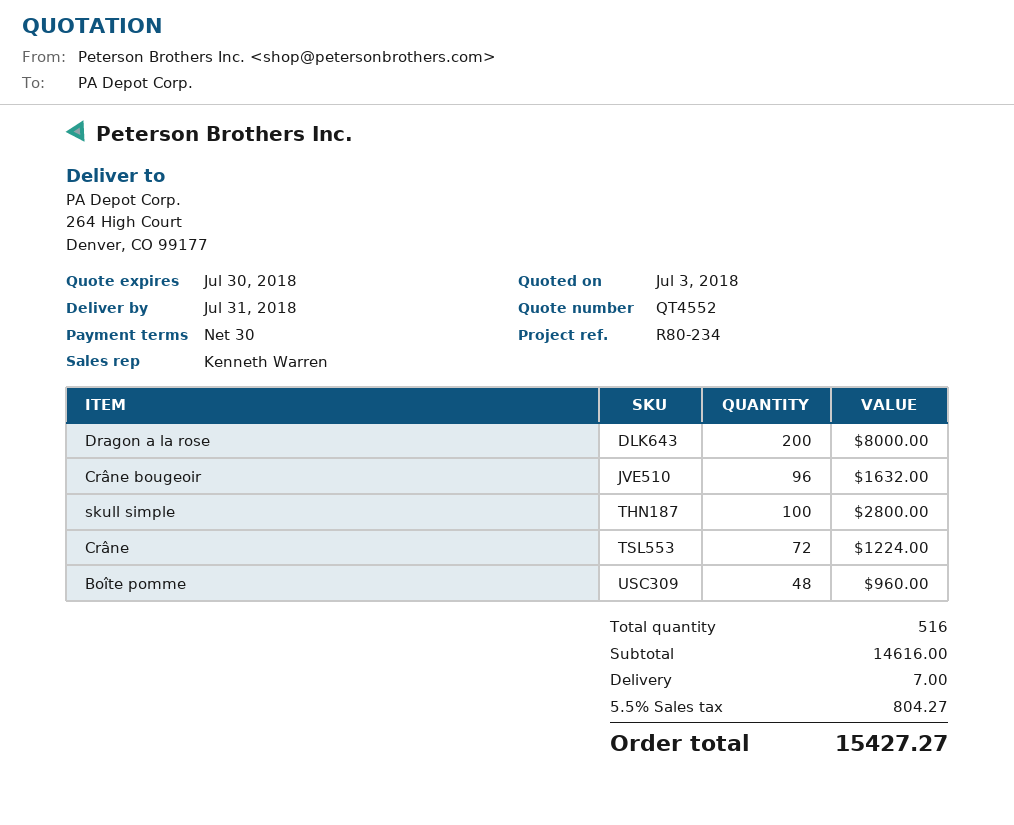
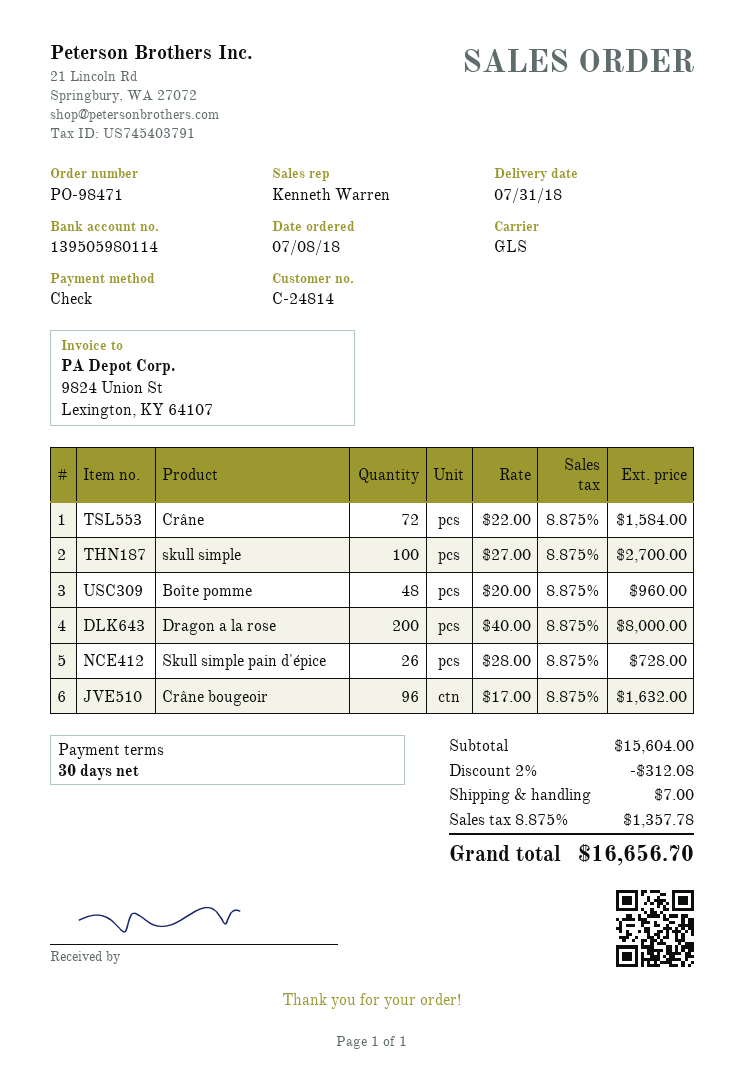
skull simple: 100 for 2800.00 -> 100 for 2700.00
Crâne: 72 for 1224.00 -> 72 for 1584.00
Skull simple pain d'épice: none -> 26 for 728.00
subtotal: 14616.00 -> 15604.00
discount: none -> 2% = 312.08
tax: 5.5% = 804.27 -> 8.875% = 1357.78
total: 15427.27 -> 16656.70

